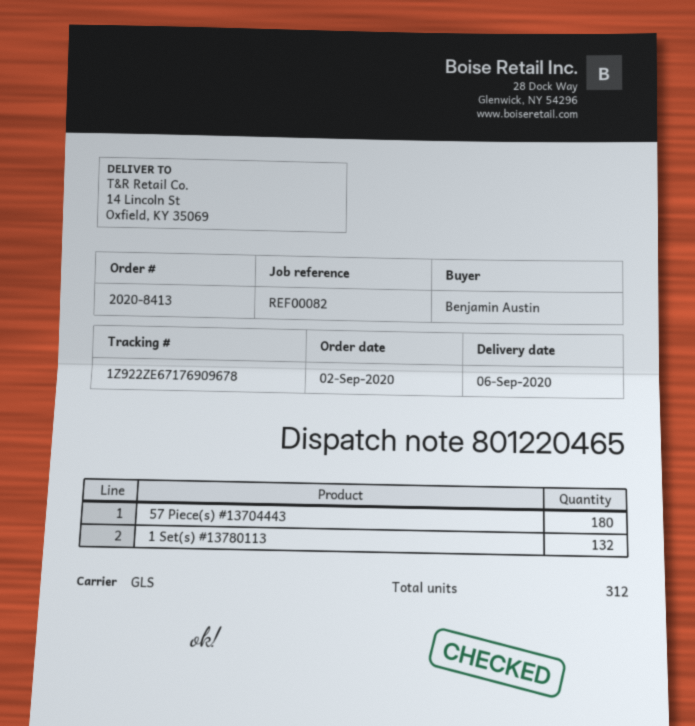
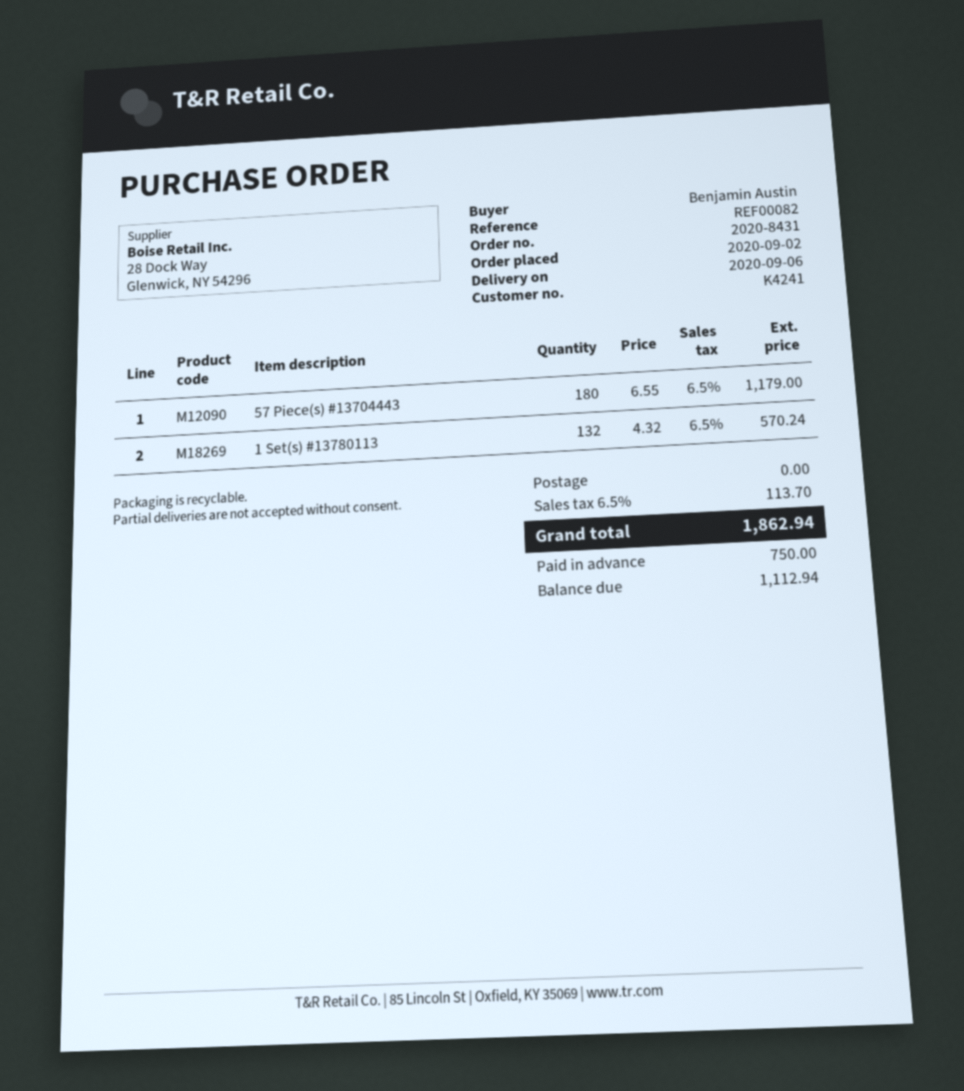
order number: 2020-8413 -> 2020-8431

